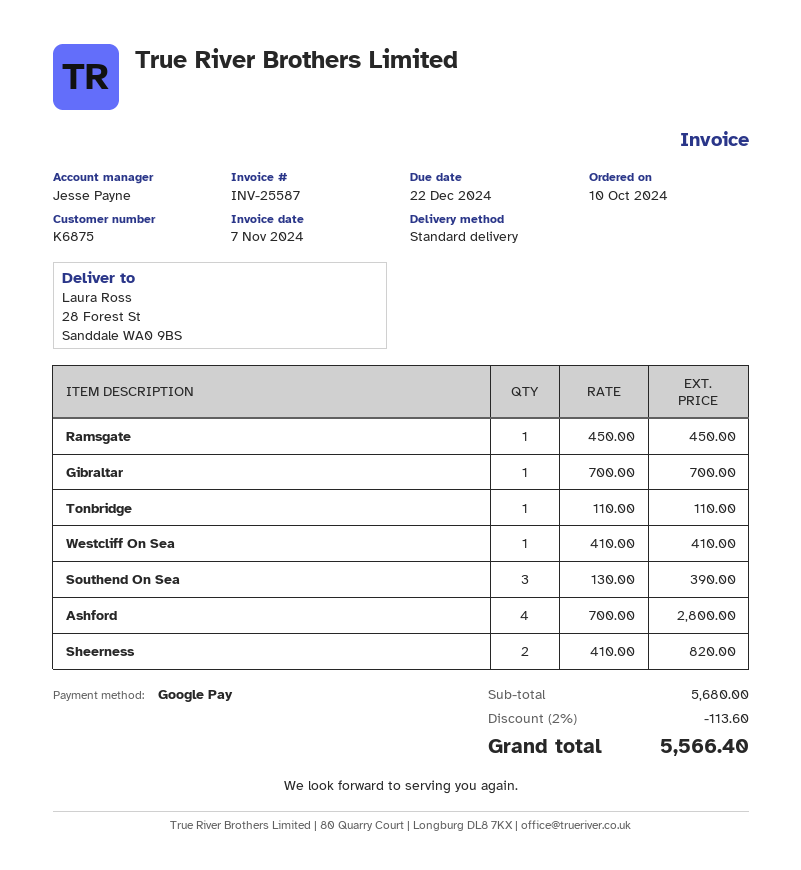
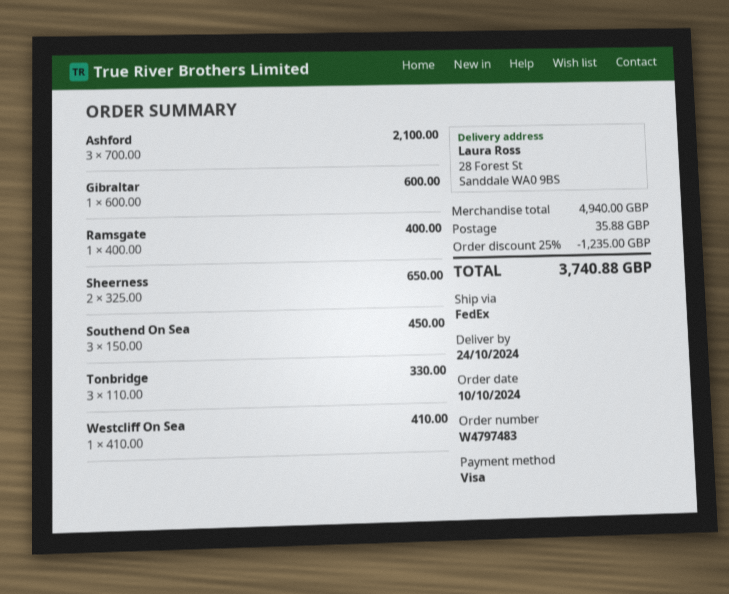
payment method: Google Pay -> Visa
shipping method: standard -> FedEx
Ramsgate: 1 x 450.00 = 450.00 -> 1 x 400.00 = 400.00
Gibraltar: 1 x 700.00 = 700.00 -> 1 x 600.00 = 600.00
Tonbridge: 1 x 110.00 = 110.00 -> 3 x 110.00 = 330.00
Southend On Sea: 3 x 130.00 = 390.00 -> 3 x 150.00 = 450.00
Ashford: 4 x 700.00 = 2800.00 -> 3 x 700.00 = 2100.00
Sheerness: 2 x 410.00 = 820.00 -> 2 x 325.00 = 650.00
subtotal: 5680.00 -> 4940.00
discount: 2% = 113.60 -> 25% = 1235.00
shipping: none -> 35.88
total: 5566.40 -> 3740.88

